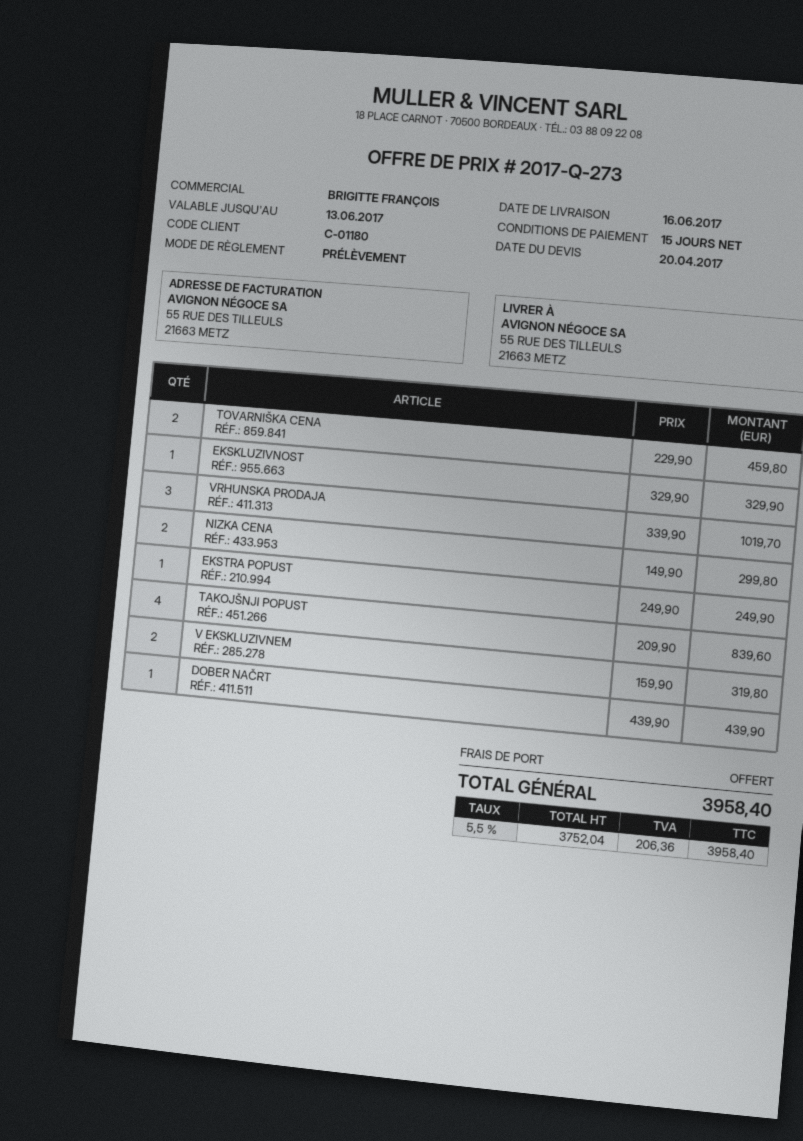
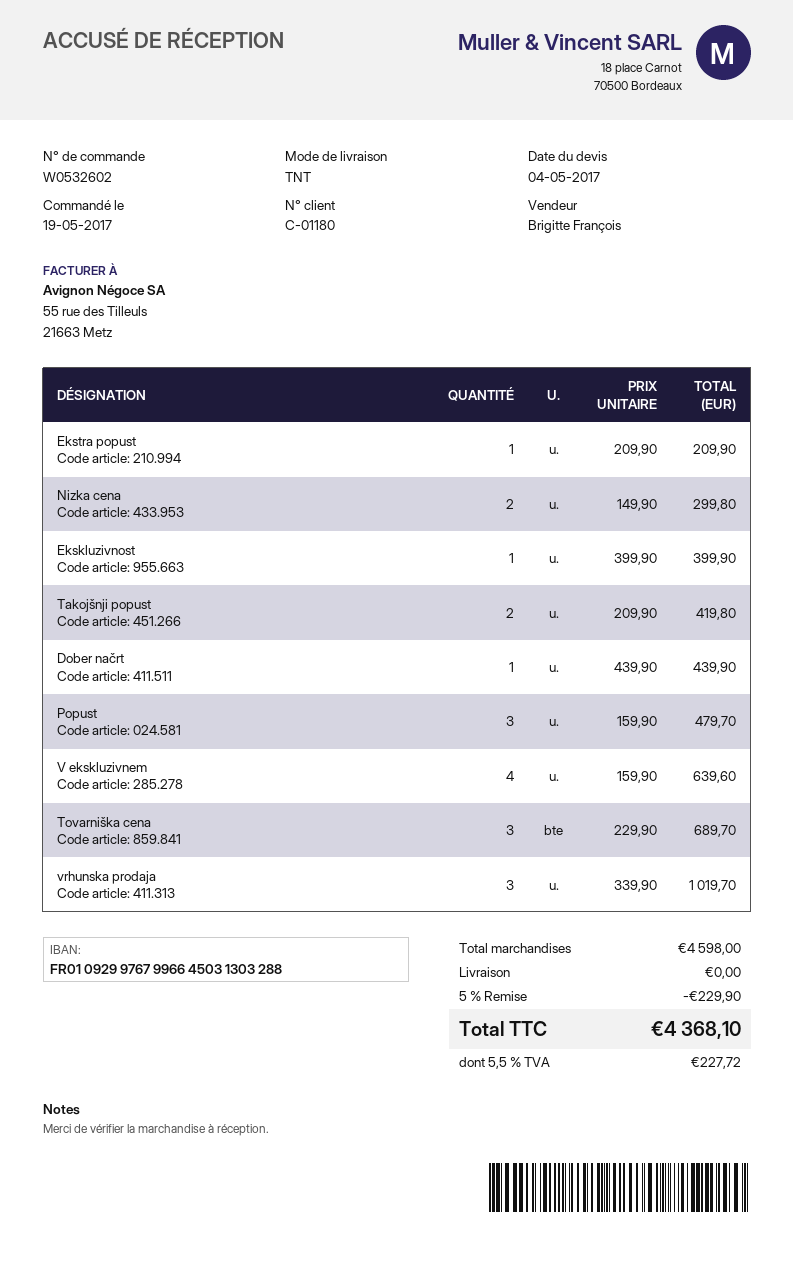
quote date: 2017-04-20 -> 2017-05-04
TOVARNIŠKA CENA: 2 x 229.90 = 459.80 -> 3 x 229.90 = 689.70
EKSKLUZIVNOST: 1 x 329.90 = 329.90 -> 1 x 399.90 = 399.90
EKSTRA POPUST: 1 x 249.90 = 249.90 -> 1 x 209.90 = 209.90
TAKOJŠNJI POPUST: 4 x 209.90 = 839.60 -> 2 x 209.90 = 419.80
V EKSKLUZIVNEM: 2 x 159.90 = 319.80 -> 4 x 159.90 = 639.60
Popust: none -> 3 x 159.90 = 479.70
discount: none -> 5% = 229.90
tax: 5.5% = 206.36 -> 5.5% = 227.72
total: 3958.40 -> 4368.10

